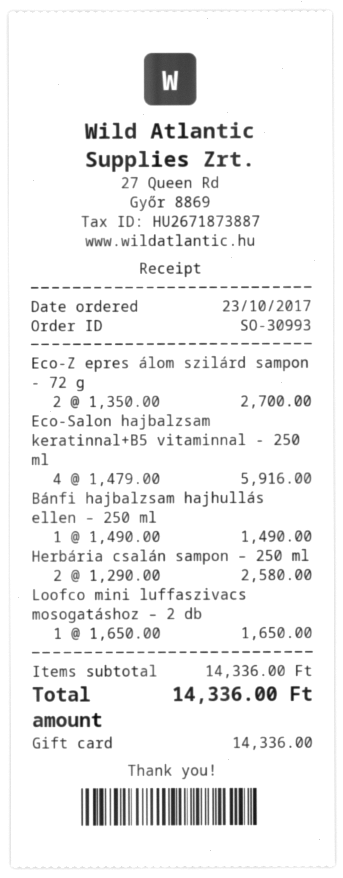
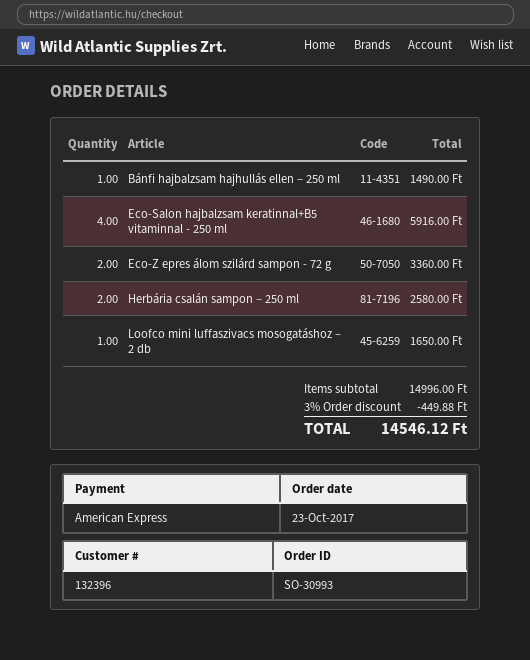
payment method: gift card -> American Express
Eco-Z epres álom szilárd sampon - 72 g: 2 for 2700.00 -> 2 for 3360.00
subtotal: 14336.00 -> 14996.00
discount: none -> 3% = 449.88
total: 14336.00 -> 14546.12

